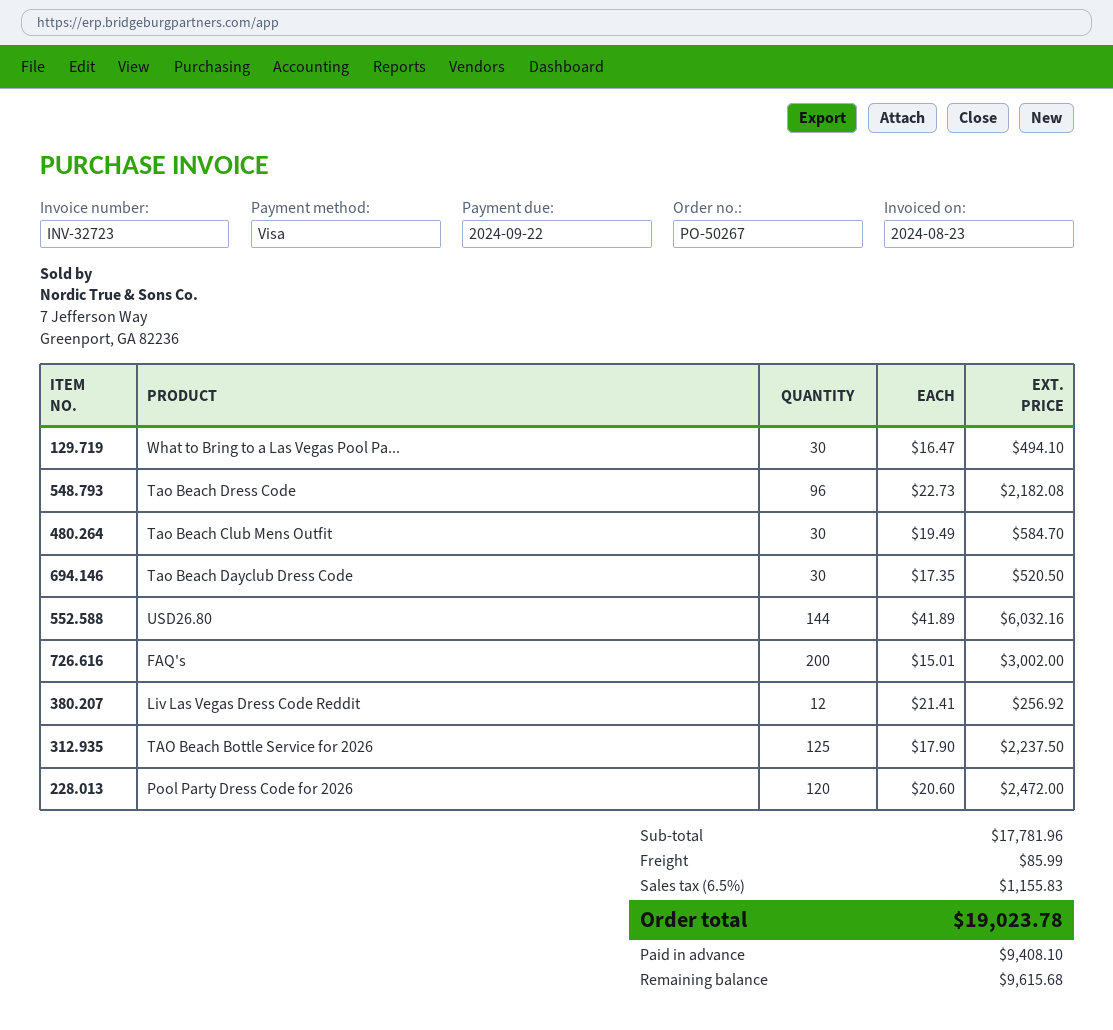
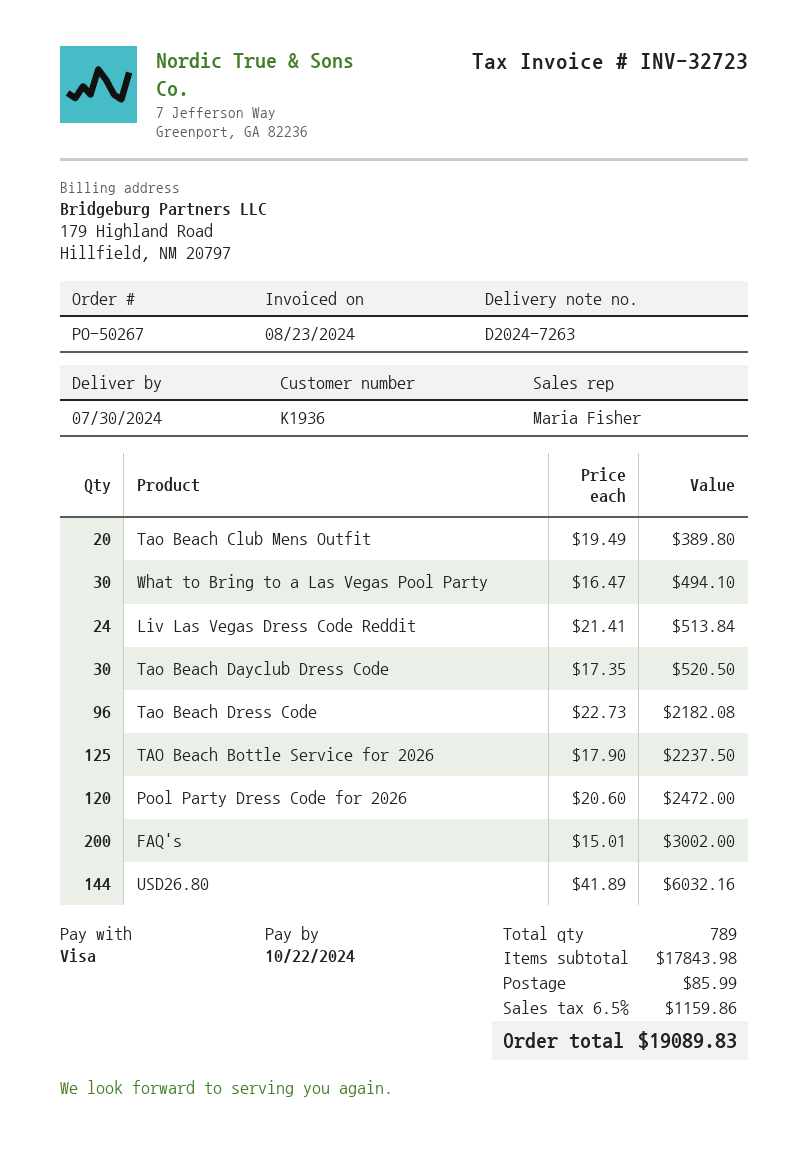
due date: 2024-09-22 -> 2024-10-22
Tao Beach Club Mens Outfit: 30 x 19.49 = 584.70 -> 20 x 19.49 = 389.80
Liv Las Vegas Dress Code Reddit: 12 x 21.41 = 256.92 -> 24 x 21.41 = 513.84
subtotal: 17781.96 -> 17843.98
tax: 6.5% = 1155.83 -> 6.5% = 1159.86
total: 19023.78 -> 19089.83

